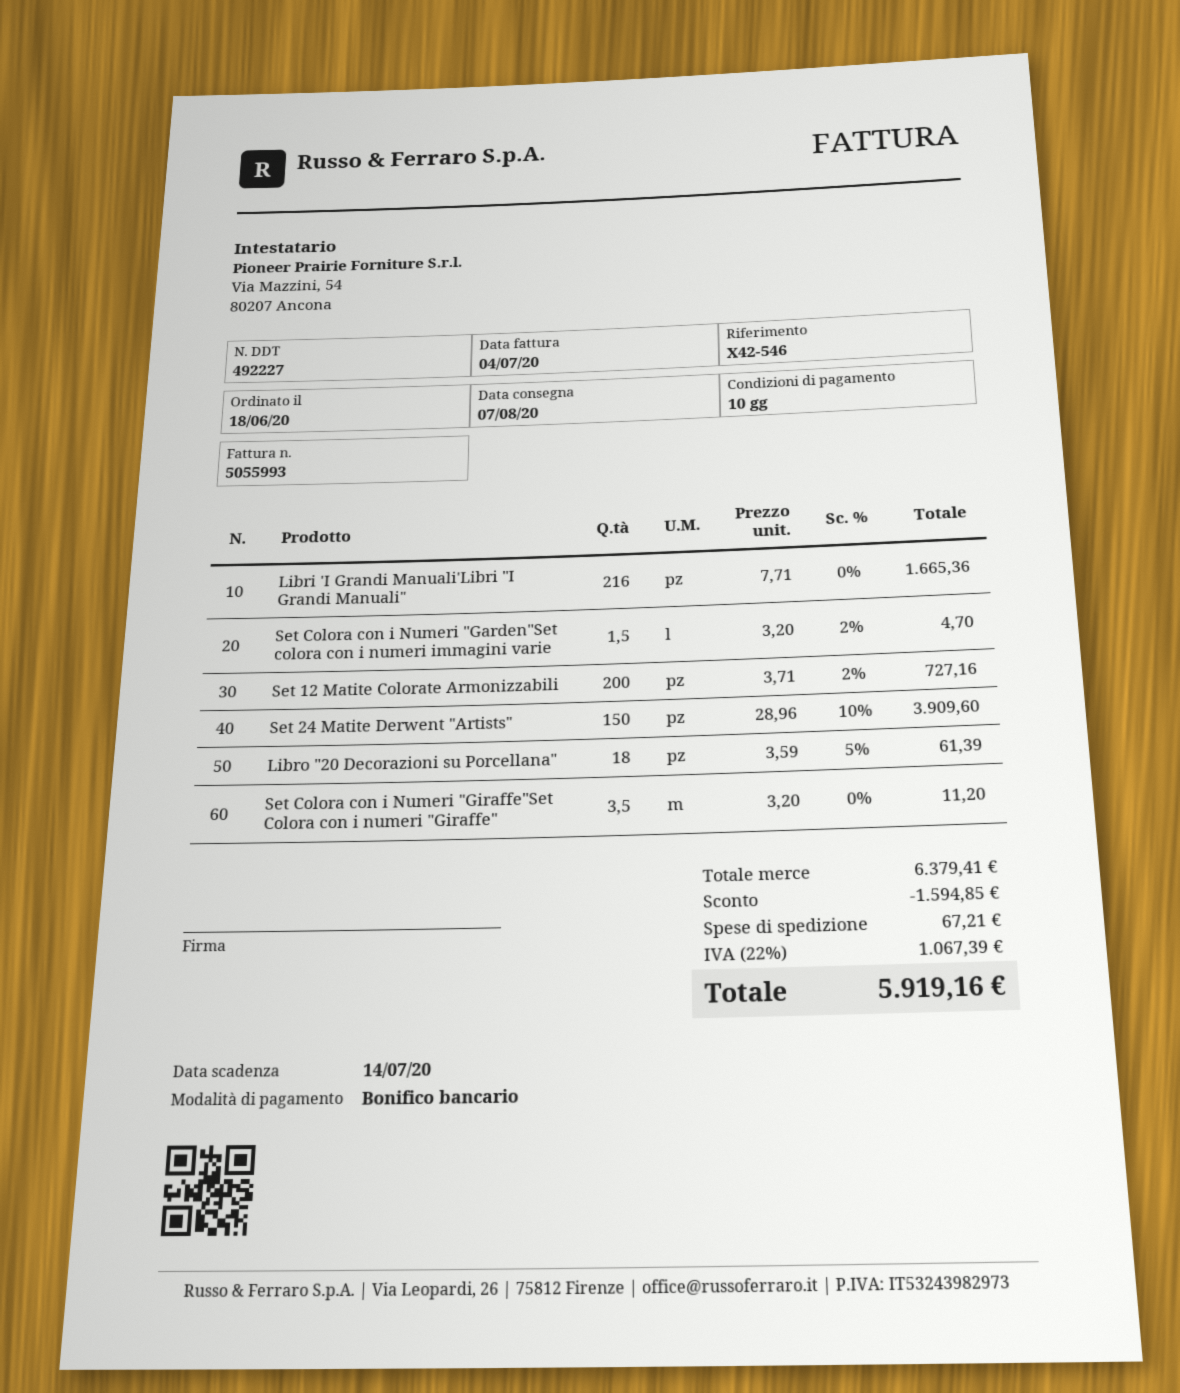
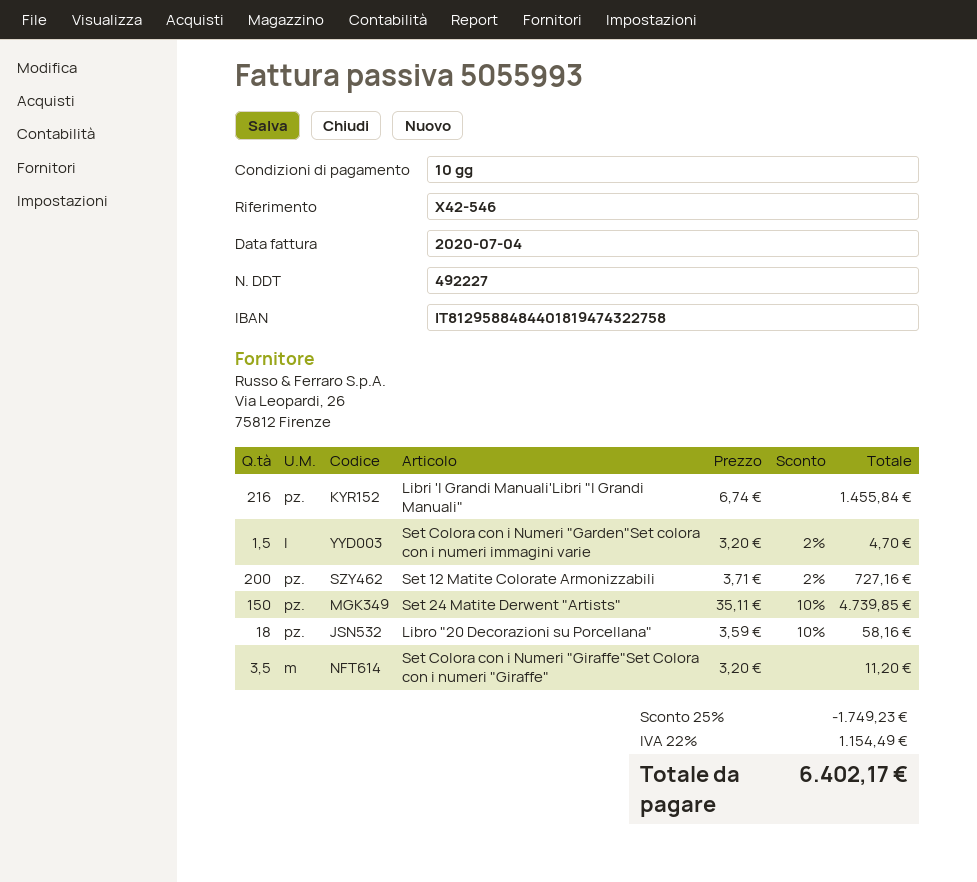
Libri 'I Grandi Manuali'Libri "I Grandi Manuali": 216 x 7.71 = 1665.36 -> 216 x 6.74 = 1455.84
Set 24 Matite Derwent "Artists": 150 x 28.96 - 10% = 3909.60 -> 150 x 35.11 - 10% = 4739.85
Libro "20 Decorazioni su Porcellana": 18 x 3.59 - 5% = 61.39 -> 18 x 3.59 - 10% = 58.16
discount: 1594.85 -> 1749.23
shipping: 67.21 -> none
tax: 22% = 1067.39 -> 22% = 1154.49
total: 5919.16 -> 6402.17

